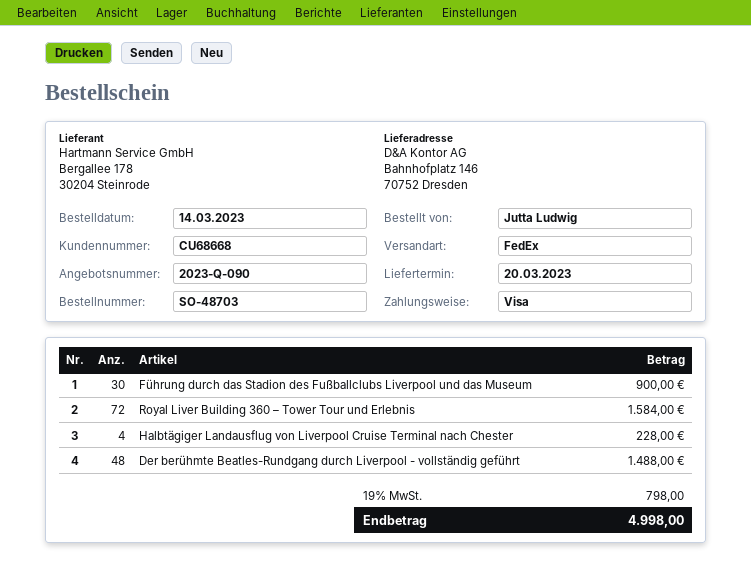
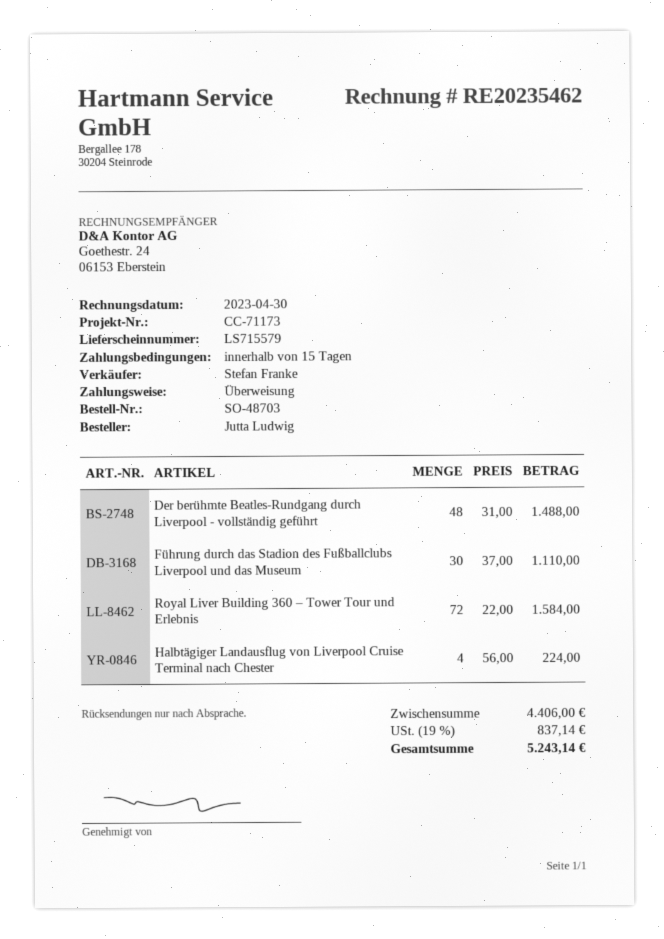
payment method: Visa -> bank transfer
Führung durch das Stadion des Fußballclubs Liverpool und das Museum: 30 for 900.00 -> 30 for 1110.00
Halbtägiger Landausflug von Liverpool Cruise Terminal nach Chester: 4 for 228.00 -> 4 for 224.00
tax: 19% = 798.00 -> 19% = 837.14
total: 4998.00 -> 5243.14

